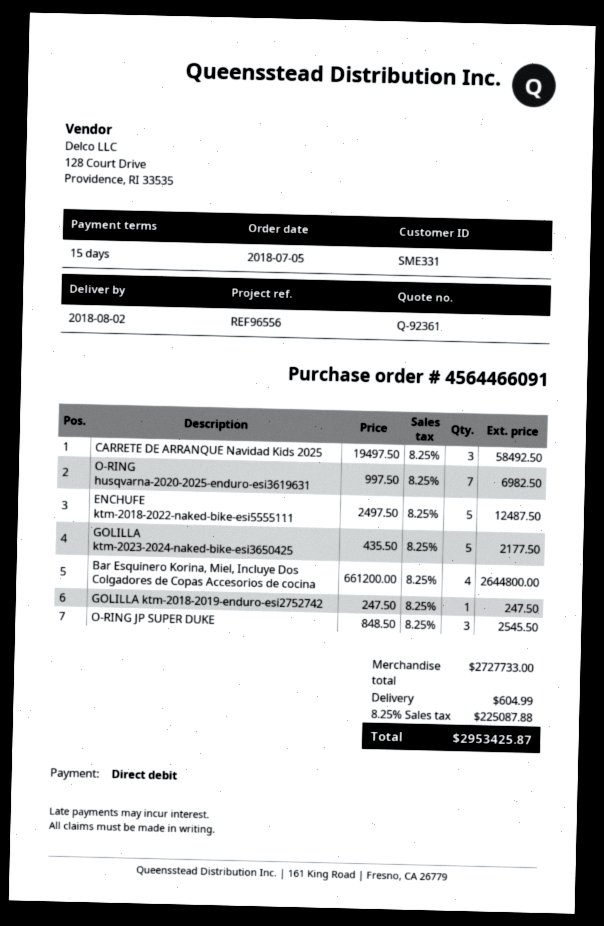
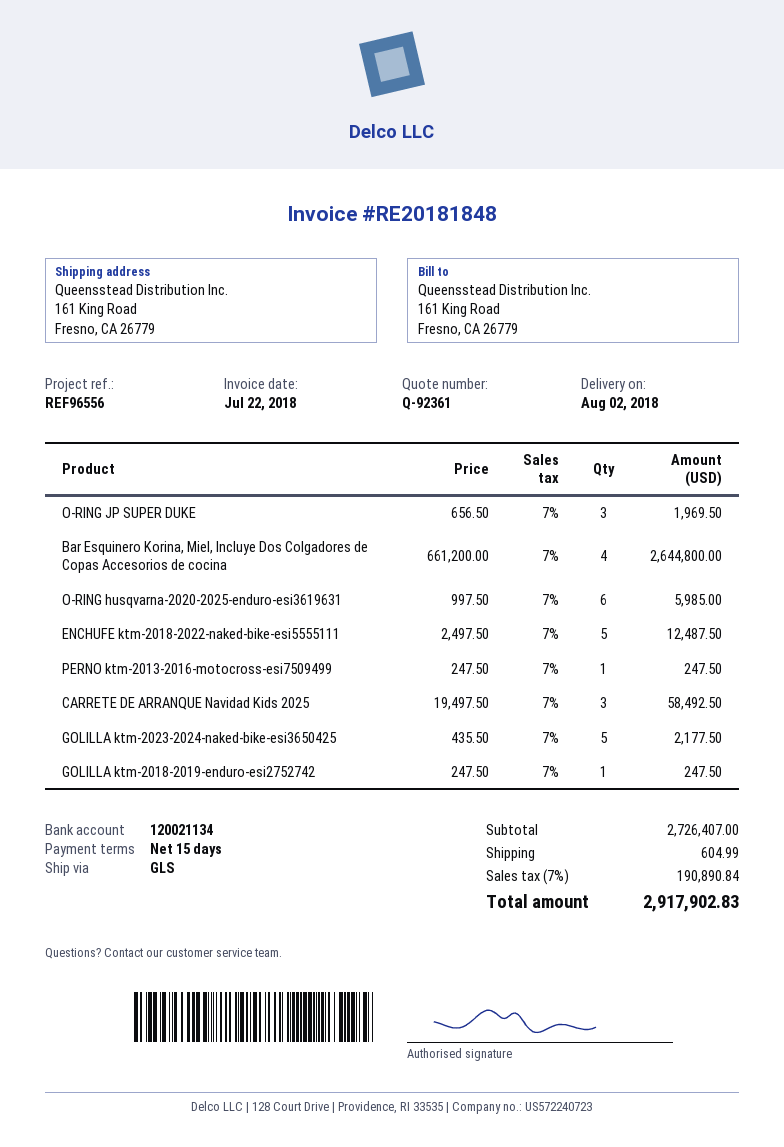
O-RING husqvarna-2020-2025-enduro-esi3619631: 7 x 997.50 = 6982.50 -> 6 x 997.50 = 5985.00
O-RING JP SUPER DUKE: 3 x 848.50 = 2545.50 -> 3 x 656.50 = 1969.50
PERNO ktm-2013-2016-motocross-esi7509499: none -> 1 x 247.50 = 247.50
subtotal: 2727733.00 -> 2726407.00
tax: 8.25% = 225087.88 -> 7% = 190890.84
total: 2953425.87 -> 2917902.83

